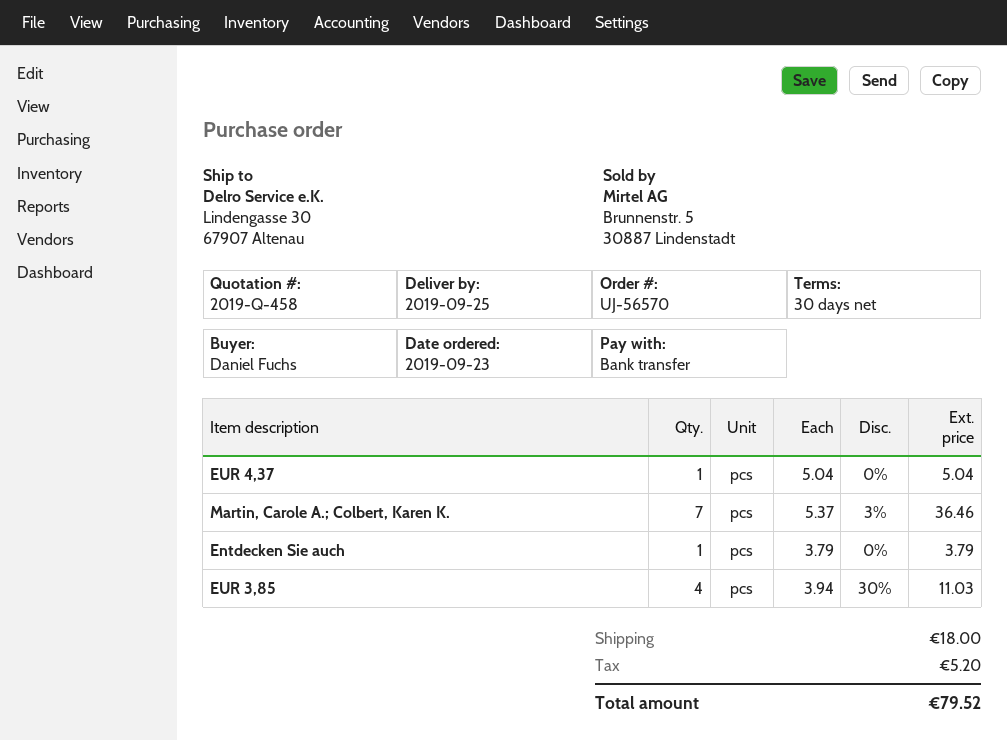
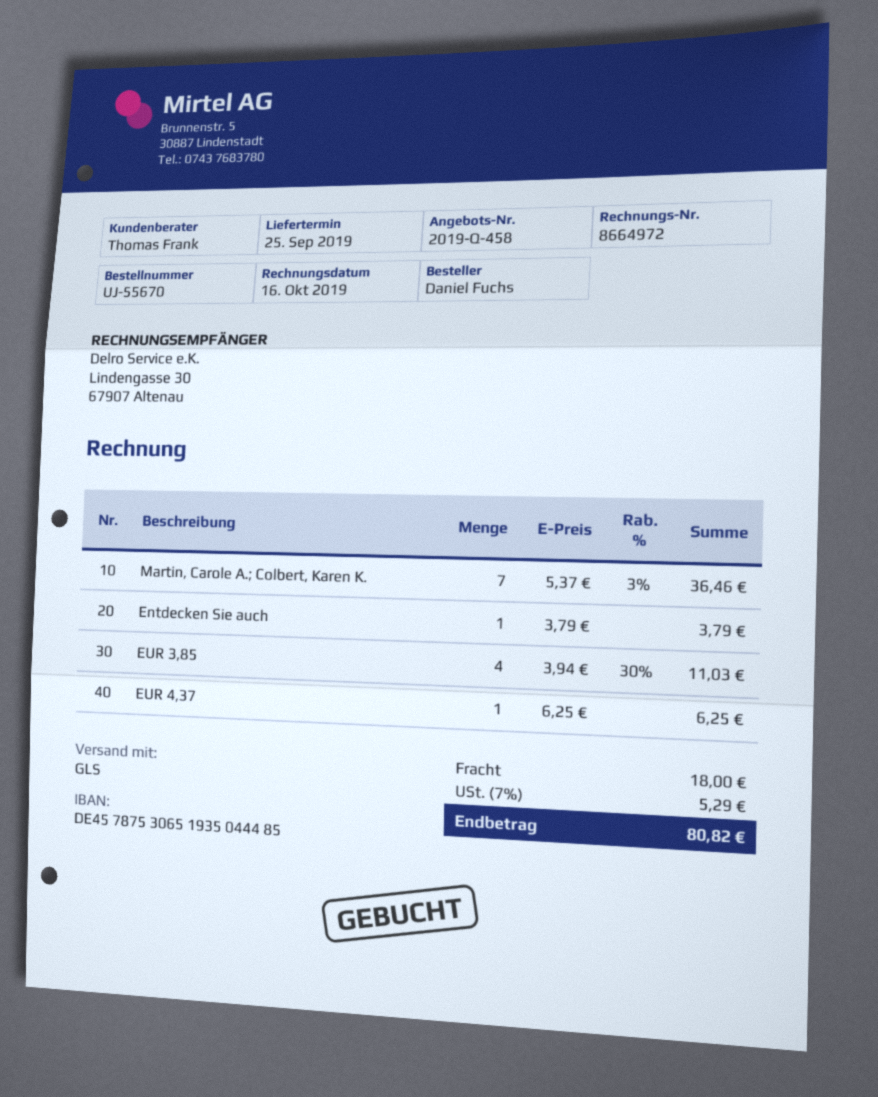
order number: UJ-56570 -> UJ-55670
EUR 4,37: 1 x 5.04 = 5.04 -> 1 x 6.25 = 6.25
tax: 5.20 -> 5.29
total: 79.52 -> 80.82

